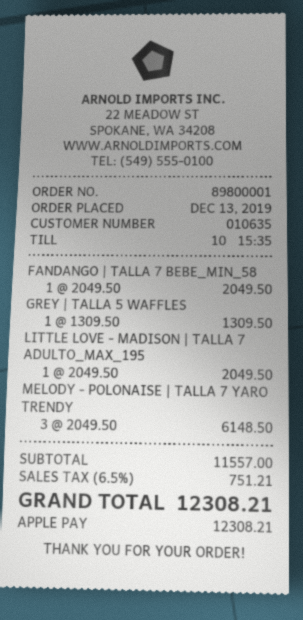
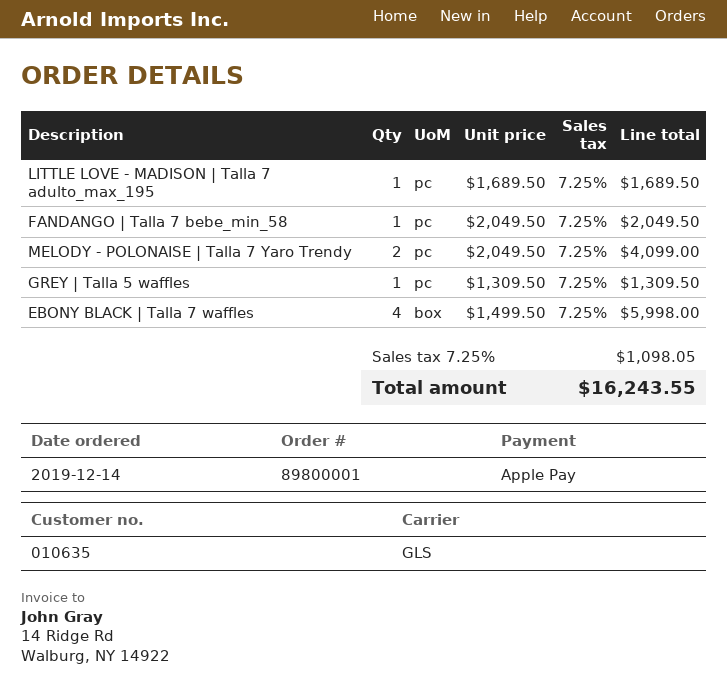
order date: 2019-12-13 -> 2019-12-14
LITTLE LOVE - MADISON | TALLA 7 ADULTO_MAX_195: 1 x 2049.50 = 2049.50 -> 1 x 1689.50 = 1689.50
MELODY - POLONAISE | TALLA 7 YARO TRENDY: 3 x 2049.50 = 6148.50 -> 2 x 2049.50 = 4099.00
EBONY BLACK | Talla 7 waffles: none -> 4 x 1499.50 = 5998.00
tax: 6.5% = 751.21 -> 7.25% = 1098.05
total: 12308.21 -> 16243.55

